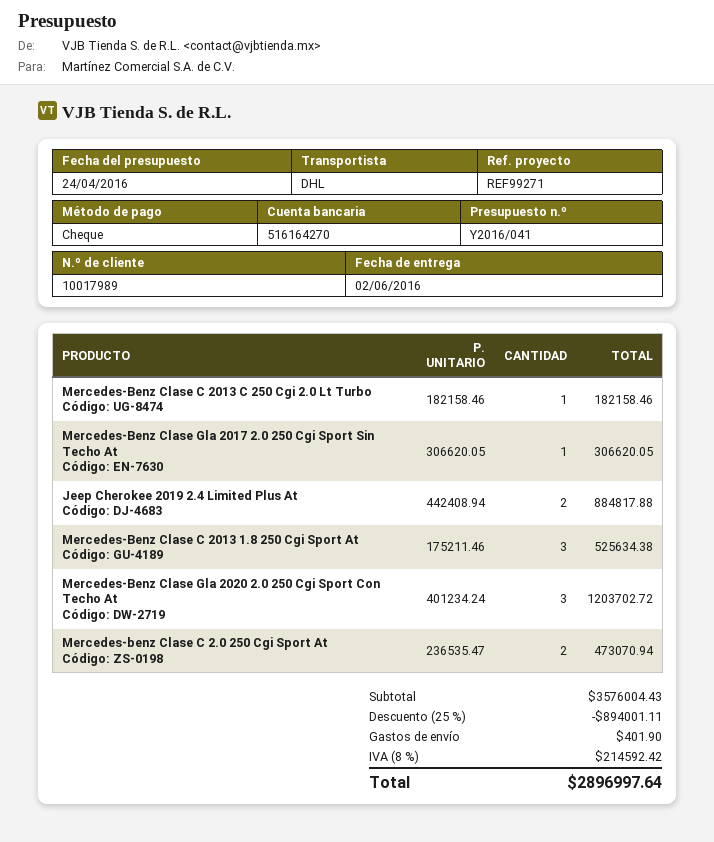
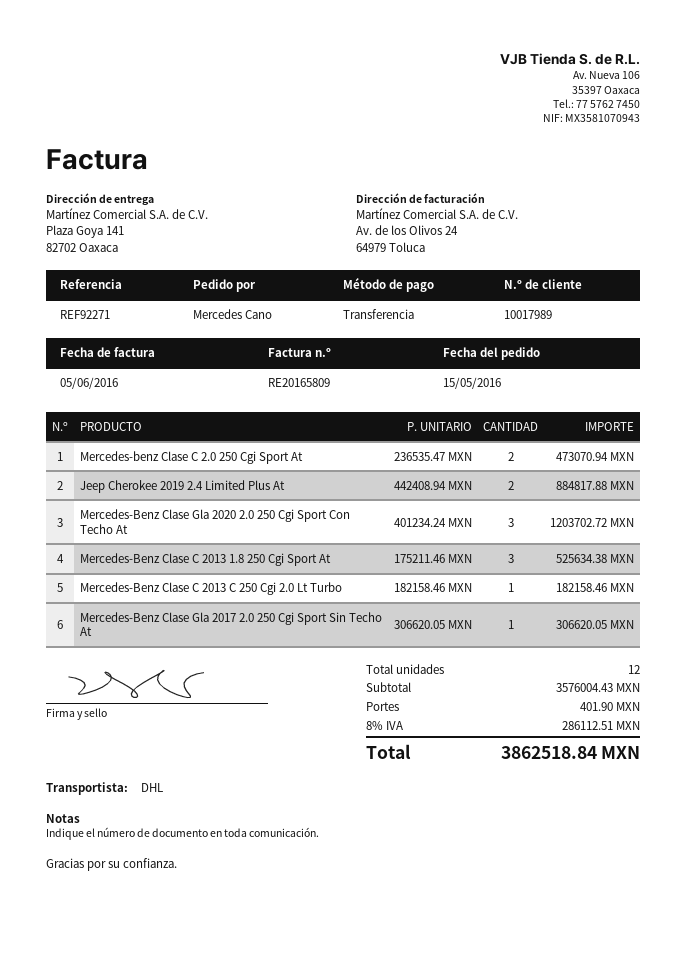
reference: REF99271 -> REF92271
payment method: cheque -> bank transfer
discount: 25% = 894001.11 -> none
tax: 8% = 214592.42 -> 8% = 286112.51
total: 2896997.64 -> 3862518.84

